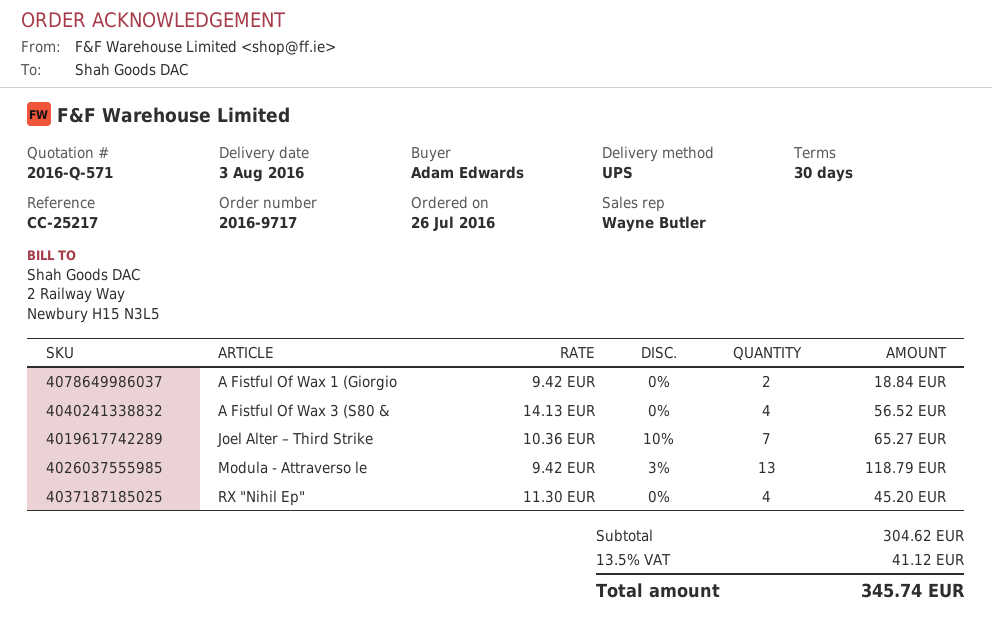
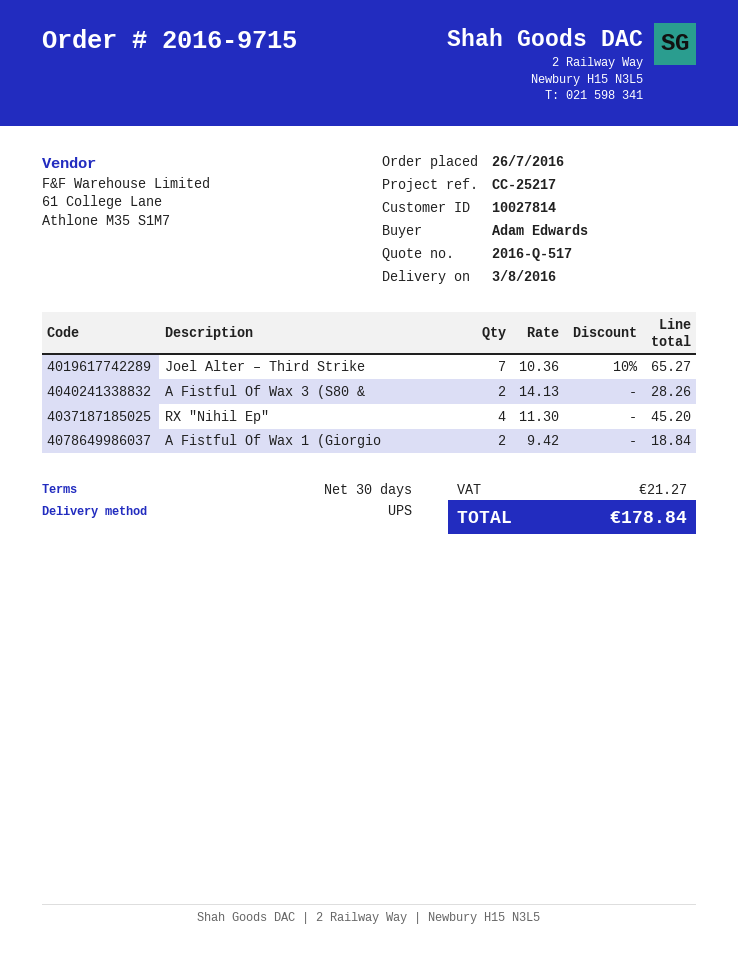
quote number: 2016-Q-571 -> 2016-Q-517
order number: 2016-9717 -> 2016-9715
A Fistful Of Wax 3 (S80 &: 4 x 14.13 = 56.52 -> 2 x 14.13 = 28.26
Modula - Attraverso le: 13 x 9.42 - 3% = 118.79 -> none
tax: 41.12 -> 21.27
total: 345.74 -> 178.84

